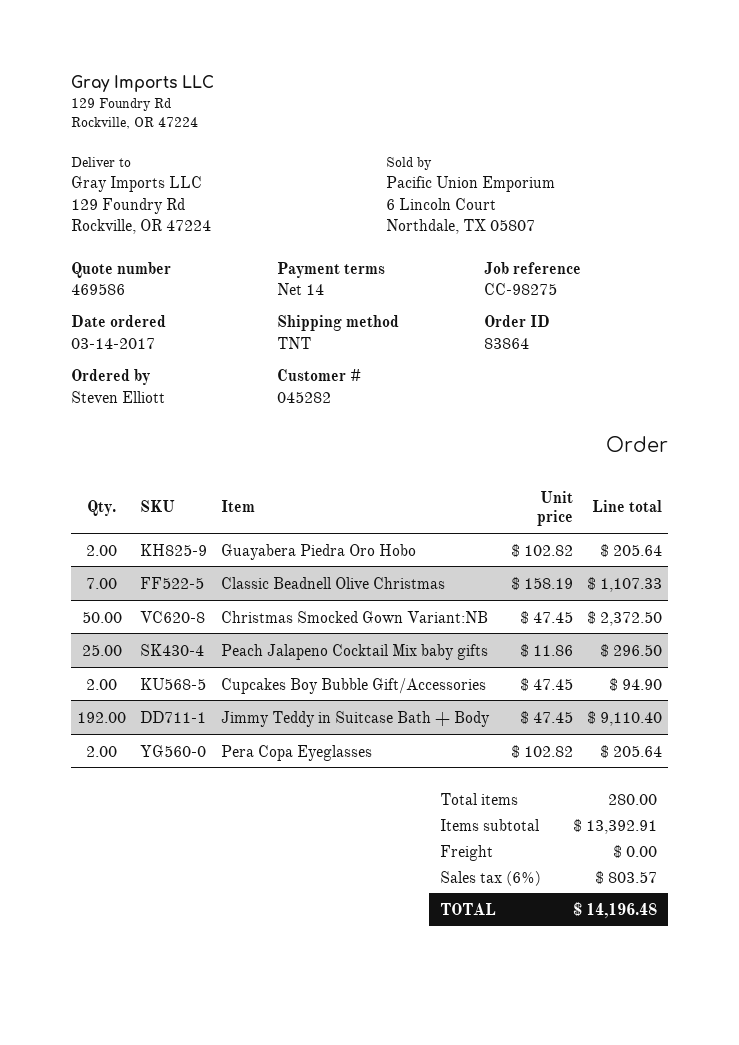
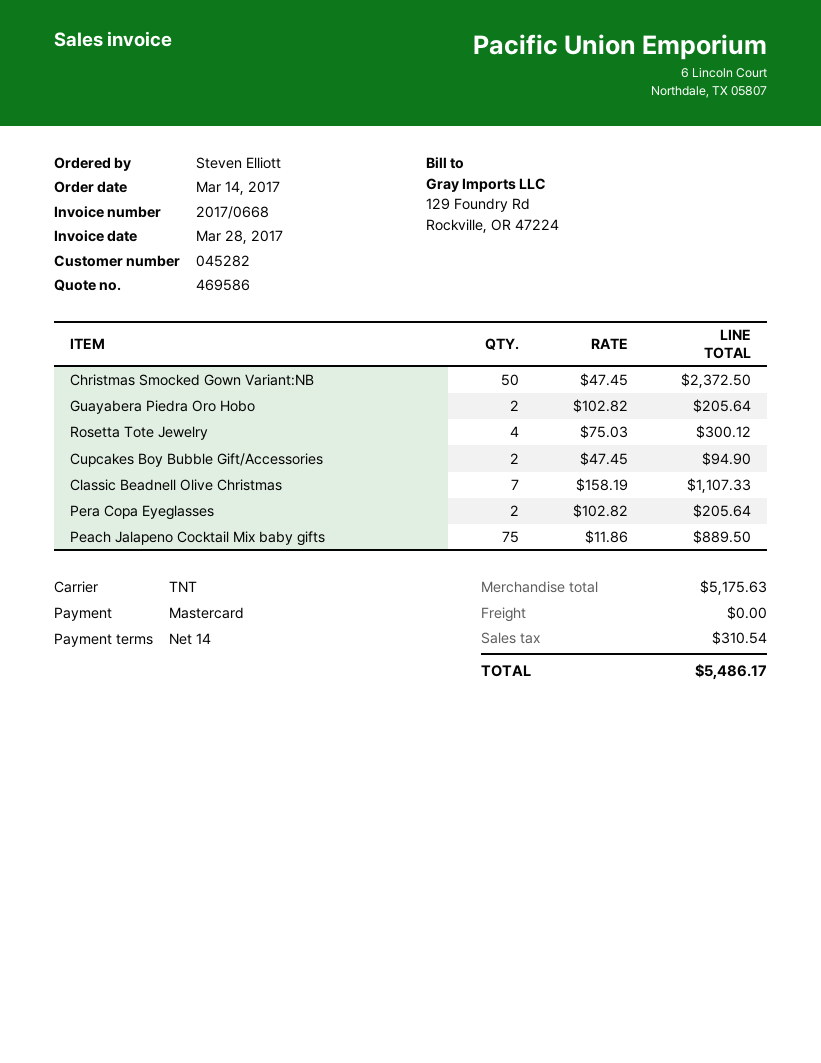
Peach Jalapeno Cocktail Mix baby gifts: 25 x 11.86 = 296.50 -> 75 x 11.86 = 889.50
Jimmy Teddy in Suitcase Bath + Body: 192 x 47.45 = 9110.40 -> none
Rosetta Tote Jewelry: none -> 4 x 75.03 = 300.12
subtotal: 13392.91 -> 5175.63
tax: 803.57 -> 310.54
total: 14196.48 -> 5486.17

